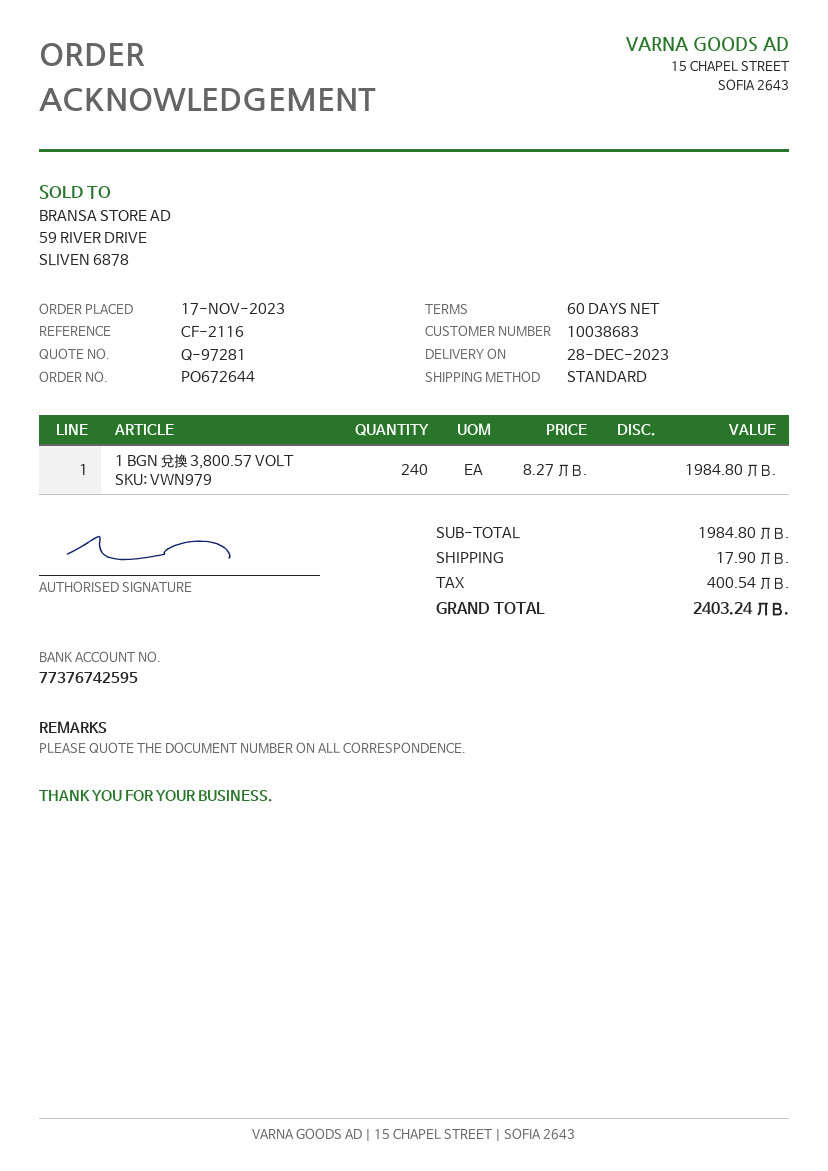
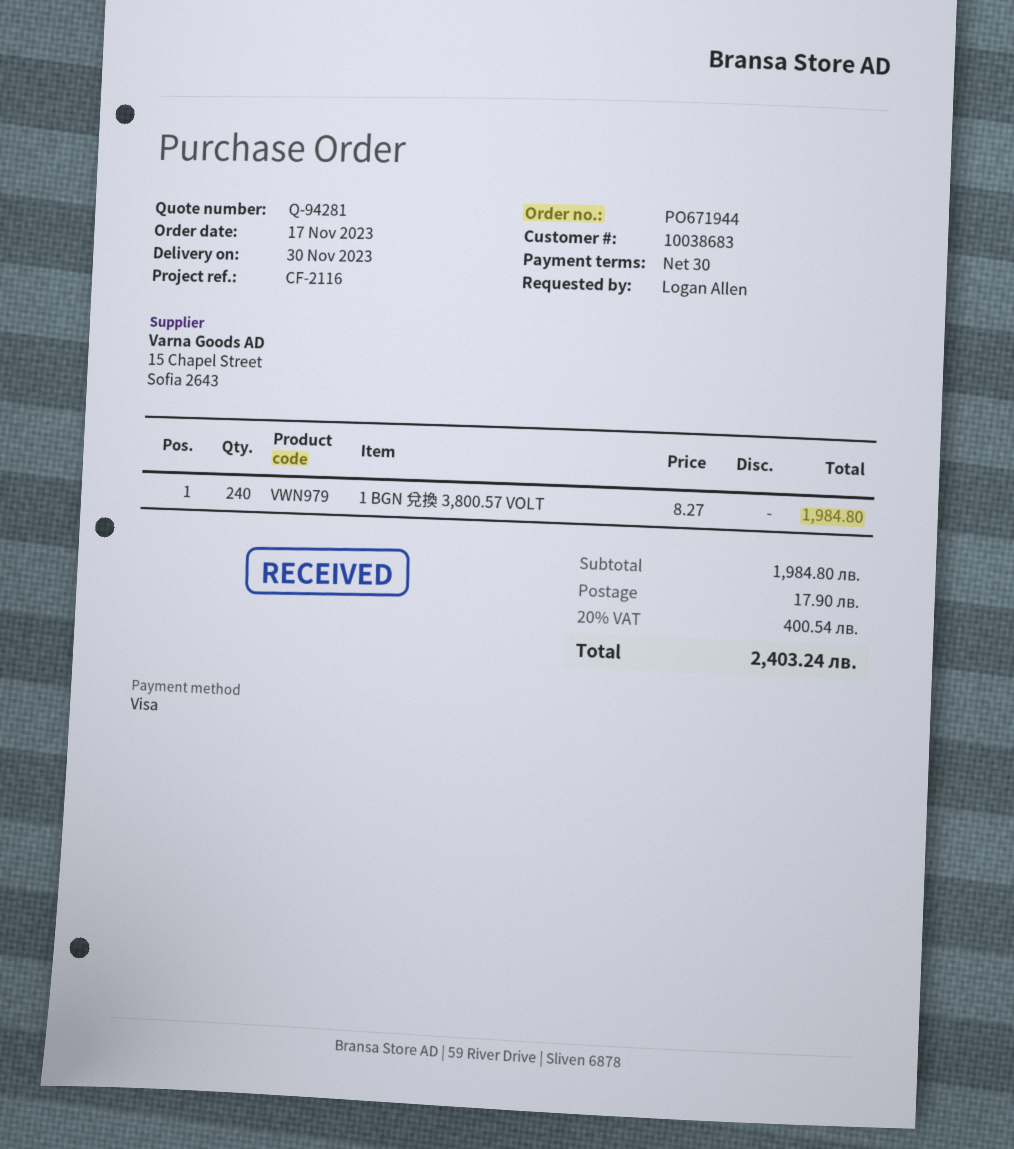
quote number: Q-97281 -> Q-94281
order number: PO672644 -> PO671944
delivery date: 2023-12-28 -> 2023-11-30
payment terms: 60 days -> 30 days

